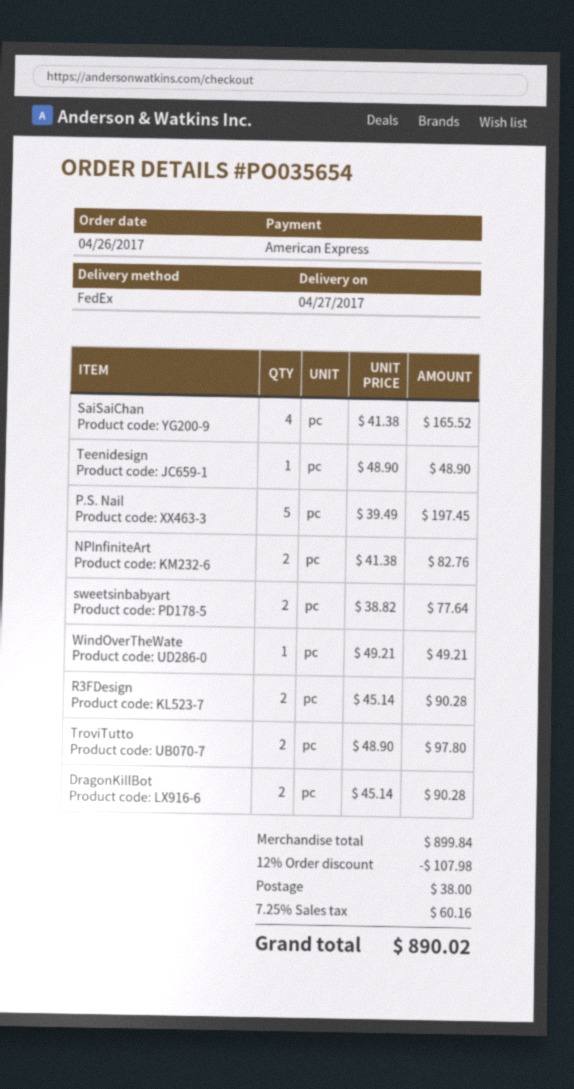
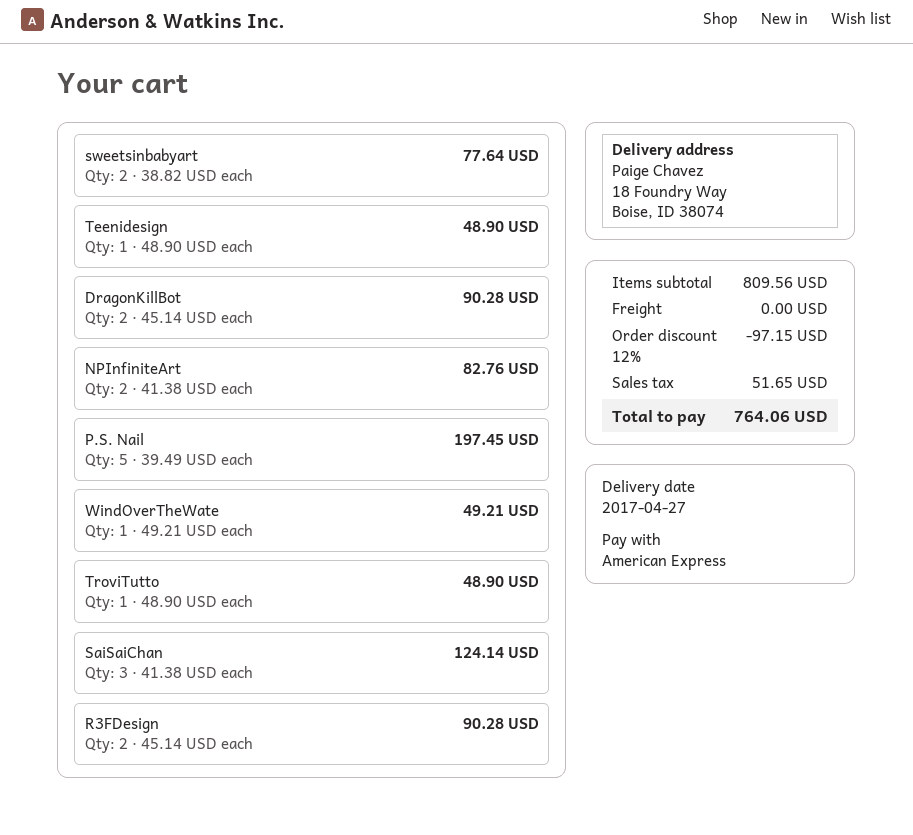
SaiSaiChan: 4 x 41.38 = 165.52 -> 3 x 41.38 = 124.14
TroviTutto: 2 x 48.90 = 97.80 -> 1 x 48.90 = 48.90
subtotal: 899.84 -> 809.56
discount: 12% = 107.98 -> 12% = 97.15
shipping: 38.00 -> 0.00
tax: 60.16 -> 51.65
total: 890.02 -> 764.06

